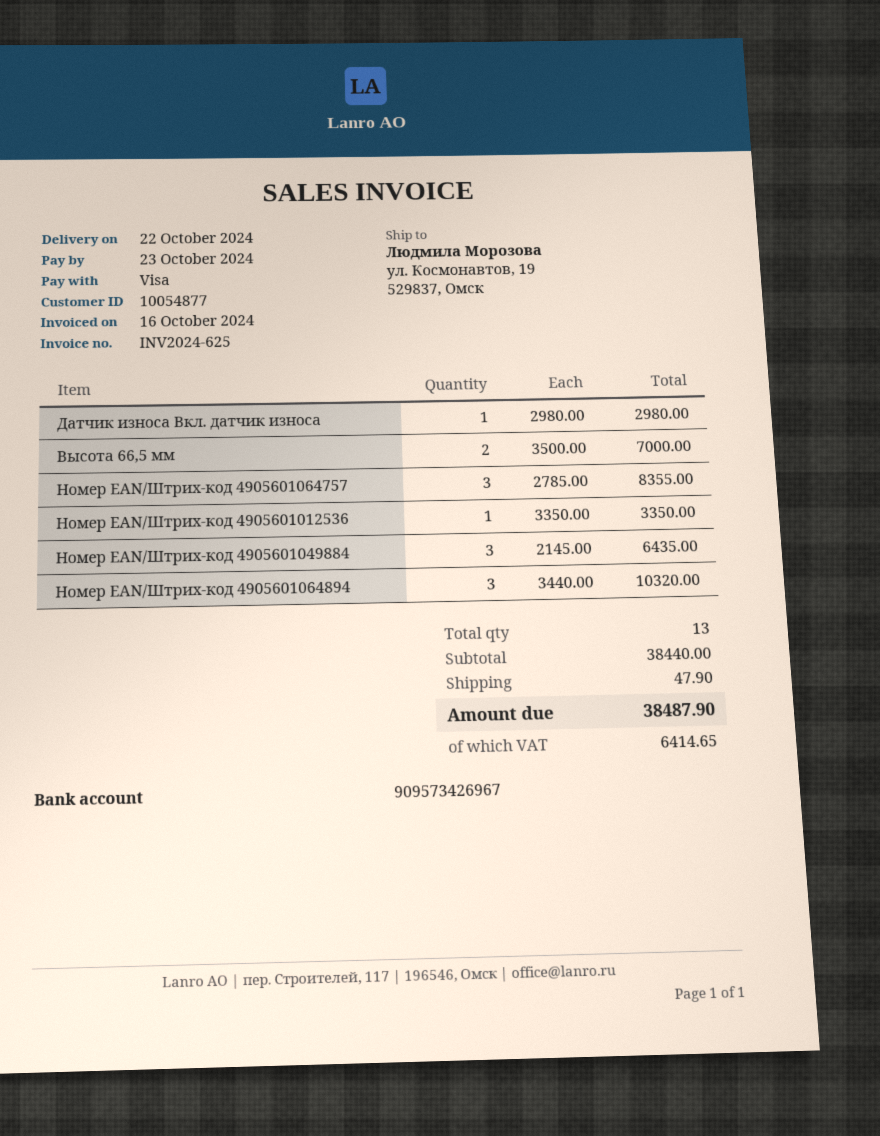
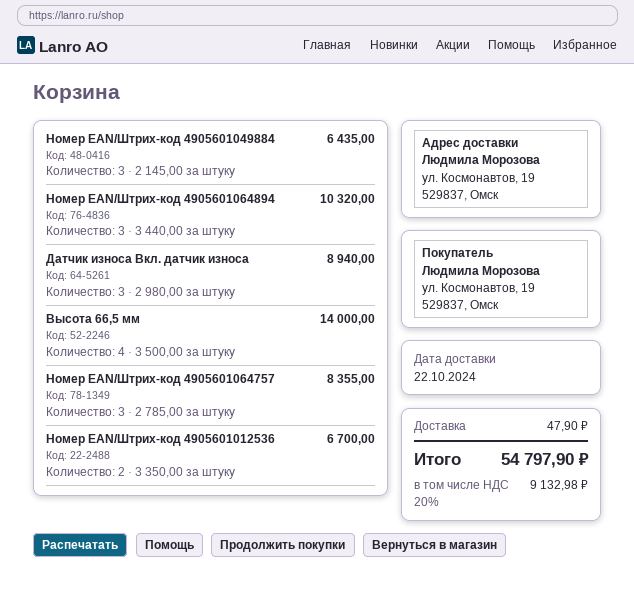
Датчик износа Вкл. датчик износа: 1 x 2980.00 = 2980.00 -> 3 x 2980.00 = 8940.00
Высота 66,5 мм: 2 x 3500.00 = 7000.00 -> 4 x 3500.00 = 14000.00
Номер EAN/Штрих-код 4905601012536: 1 x 3350.00 = 3350.00 -> 2 x 3350.00 = 6700.00
tax: 6414.65 -> 9132.98
total: 38487.90 -> 54797.90

